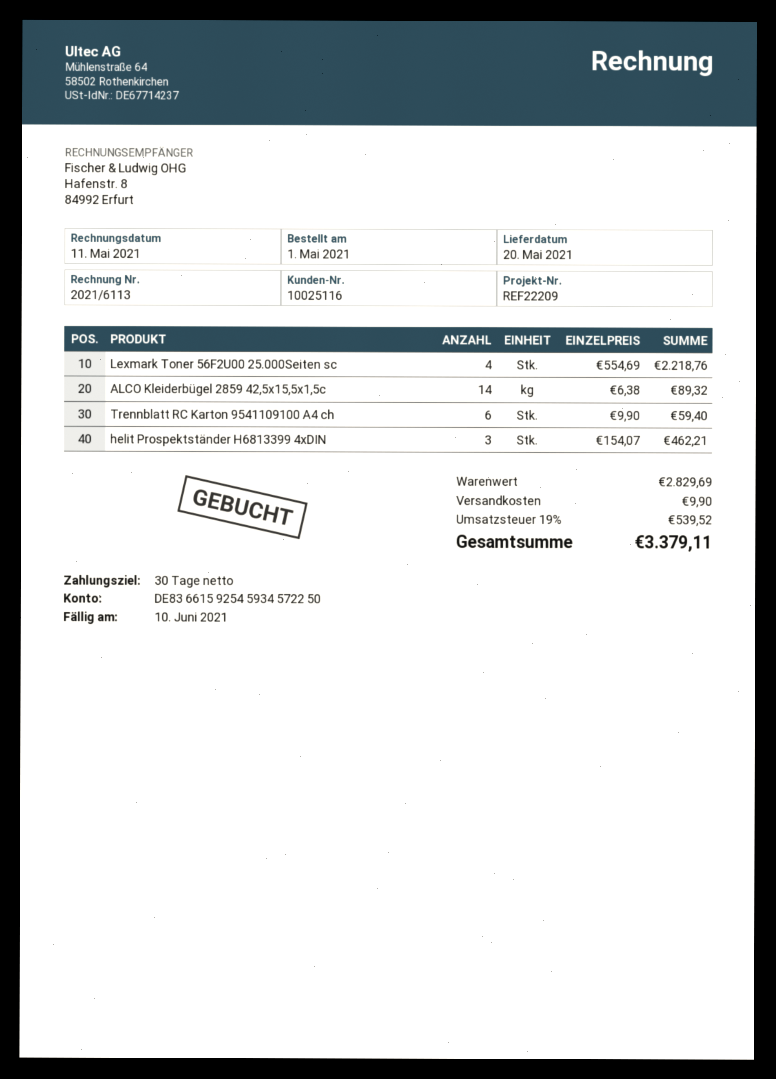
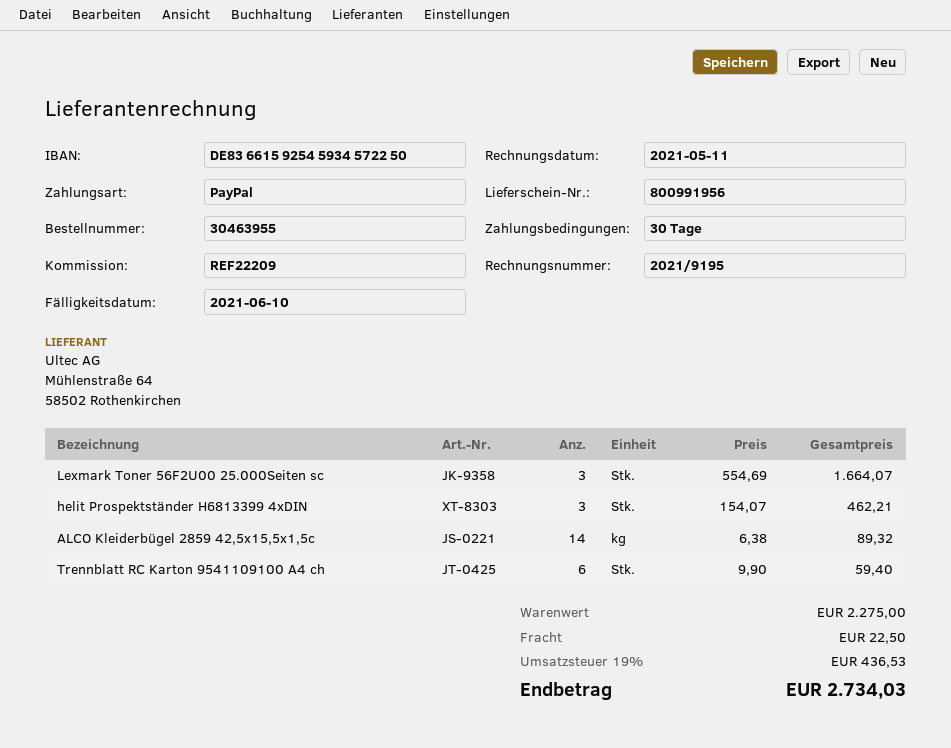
invoice number: 2021/6113 -> 2021/9195
Lexmark Toner 56F2U00 25.000Seiten sc: 4 x 554.69 = 2218.76 -> 3 x 554.69 = 1664.07
subtotal: 2829.69 -> 2275.00
shipping: 9.90 -> 22.50
tax: 19% = 539.52 -> 19% = 436.53
total: 3379.11 -> 2734.03

